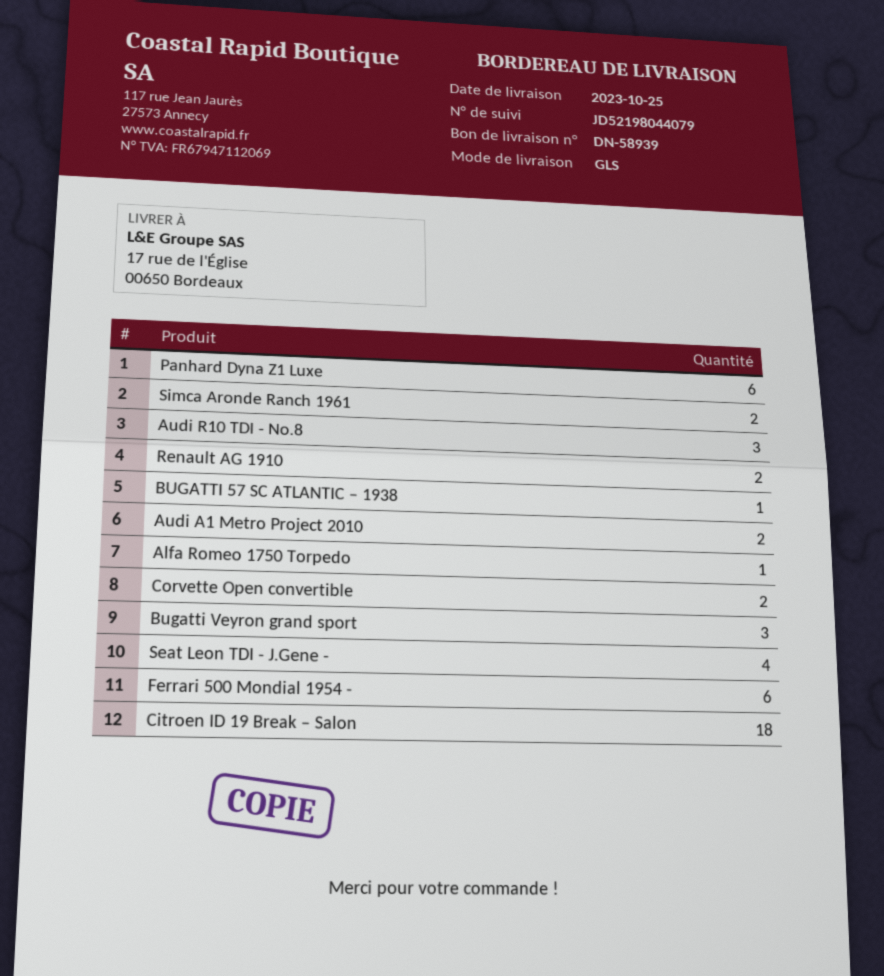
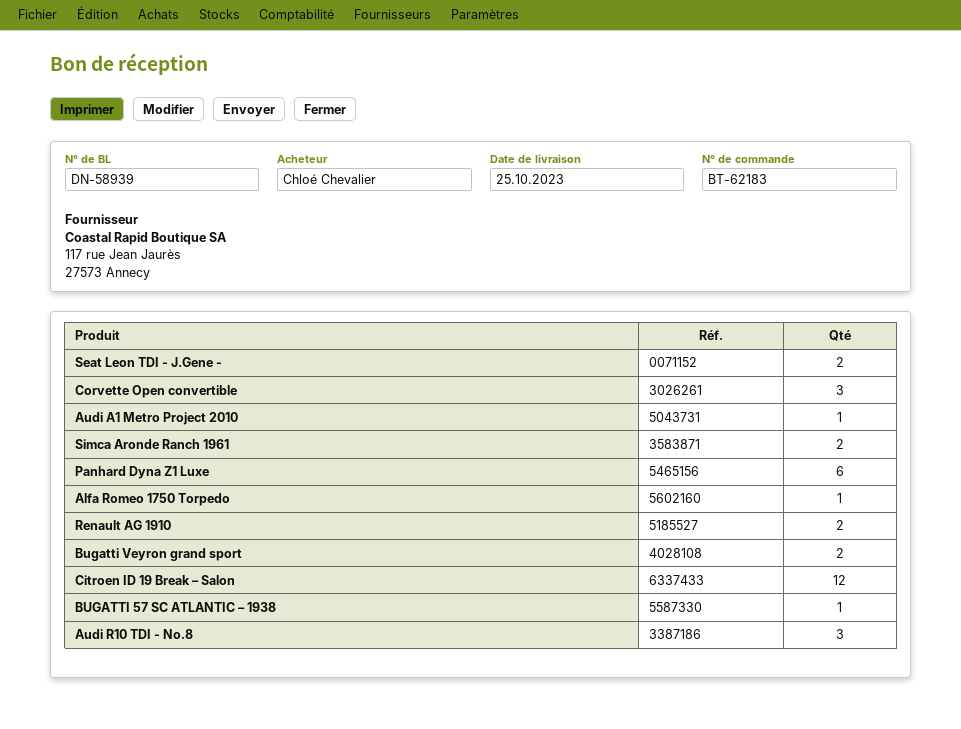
Audi A1 Metro Project 2010: 2 -> 1
Corvette Open convertible: 2 -> 3
Bugatti Veyron grand sport: 3 -> 2
Seat Leon TDI - J.Gene -: 4 -> 2
Ferrari 500 Mondial 1954 -: 6 -> none
Citroen ID 19 Break – Salon: 18 -> 12

